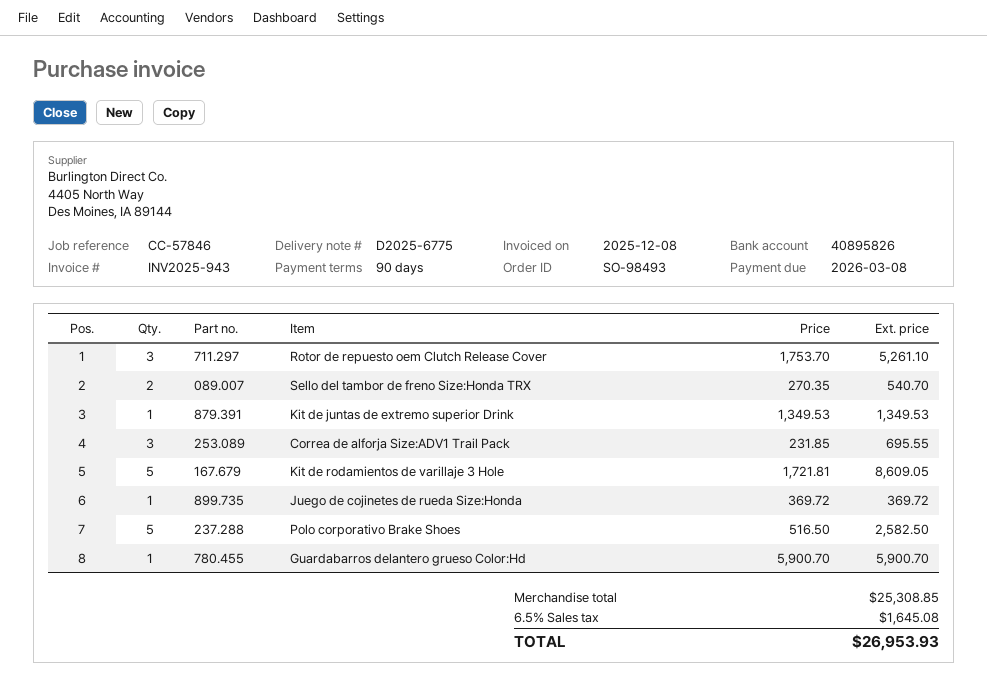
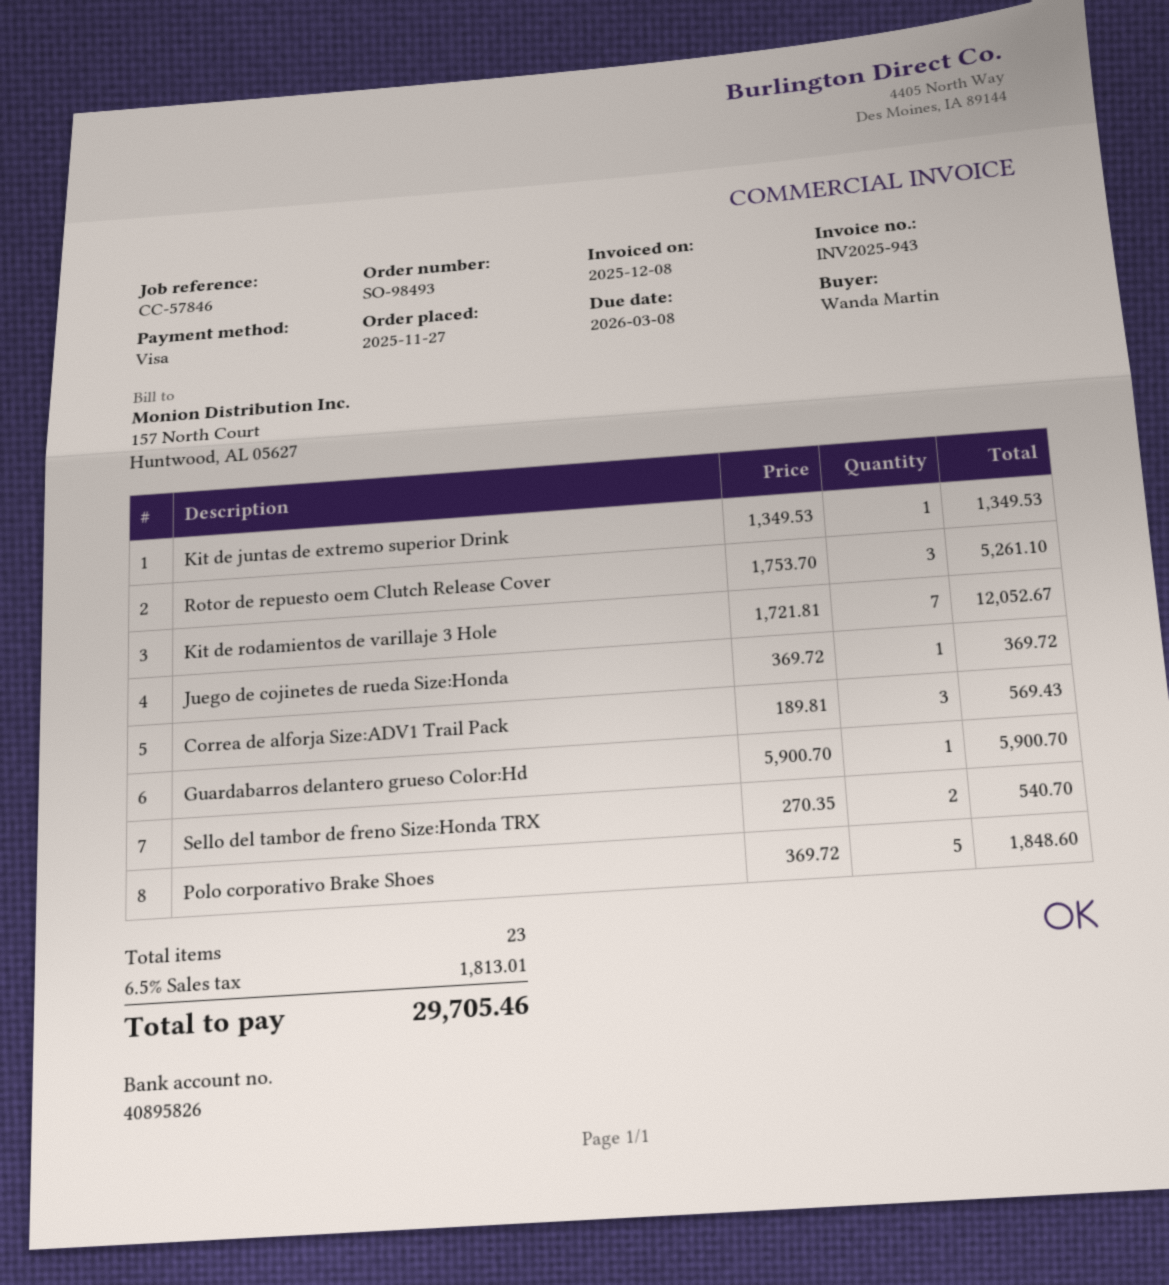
Correa de alforja Size:ADV1 Trail Pack: 3 x 231.85 = 695.55 -> 3 x 189.81 = 569.43
Kit de rodamientos de varillaje 3 Hole: 5 x 1721.81 = 8609.05 -> 7 x 1721.81 = 12052.67
Polo corporativo Brake Shoes: 5 x 516.50 = 2582.50 -> 5 x 369.72 = 1848.60
tax: 6.5% = 1645.08 -> 6.5% = 1813.01
total: 26953.93 -> 29705.46

